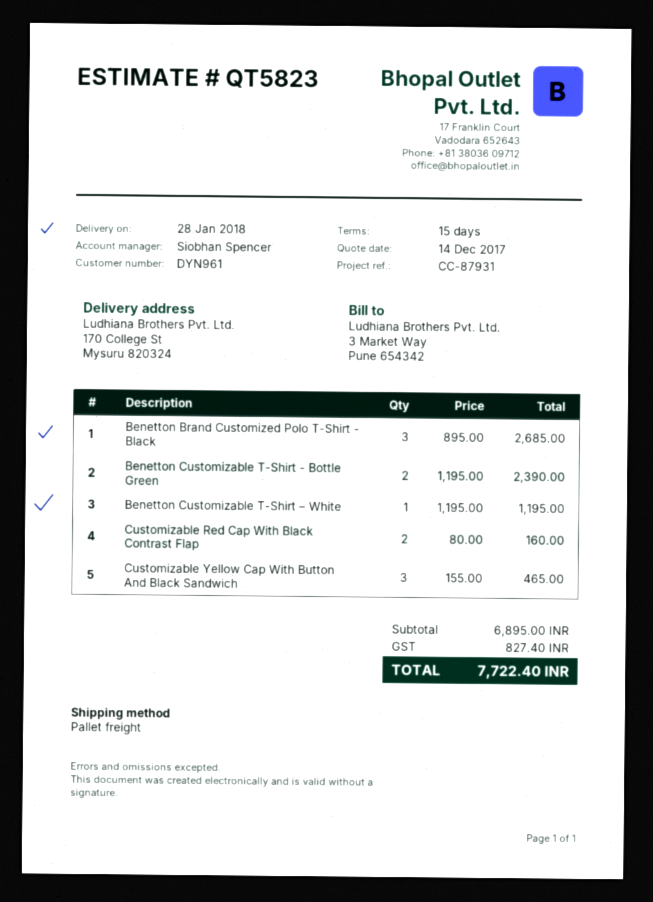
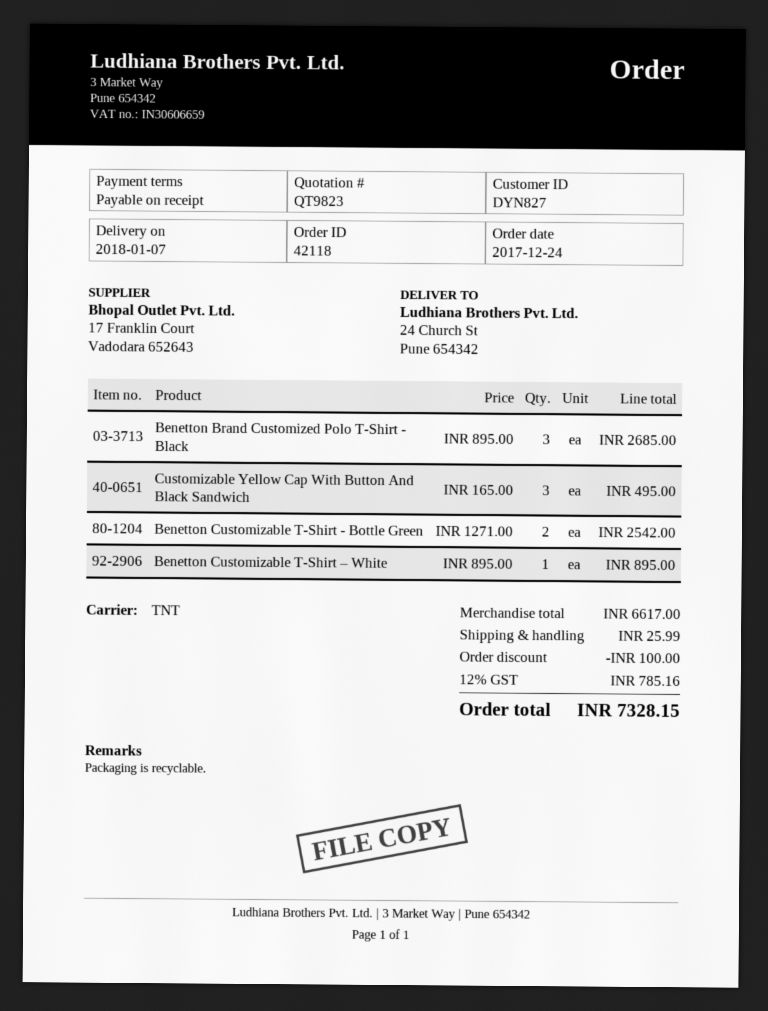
quote number: QT5823 -> QT9823
delivery date: 2018-01-28 -> 2018-01-07
payment terms: 15 days -> on receipt
customer number: DYN961 -> DYN827
shipping method: pallet freight -> TNT
ship to: 170 College St, Mysuru 820324 -> 24 Church St, Pune 654342
Benetton Customizable T-Shirt - Bottle Green: 2 x 1195.00 = 2390.00 -> 2 x 1271.00 = 2542.00
Benetton Customizable T-Shirt – White: 1 x 1195.00 = 1195.00 -> 1 x 895.00 = 895.00
Customizable Red Cap With Black Contrast Flap: 2 x 80.00 = 160.00 -> none
Customizable Yellow Cap With Button And Black Sandwich: 3 x 155.00 = 465.00 -> 3 x 165.00 = 495.00
subtotal: 6895.00 -> 6617.00
discount: none -> 100.00
shipping: none -> 25.99
tax: 827.40 -> 785.16
total: 7722.40 -> 7328.15

